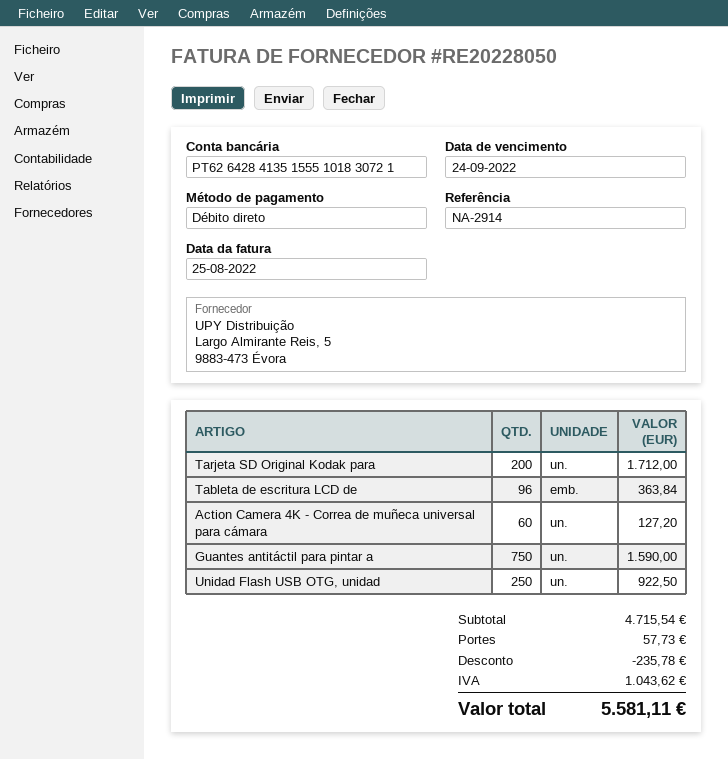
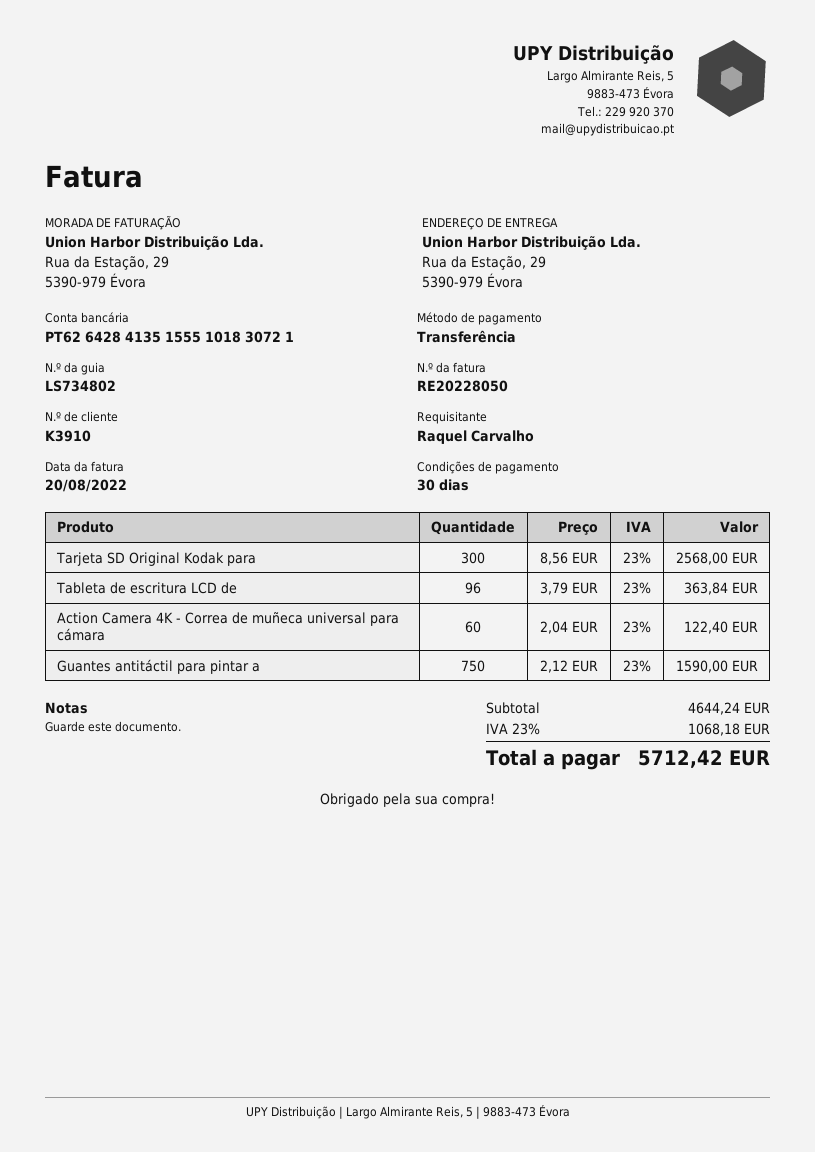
invoice date: 2022-08-25 -> 2022-08-20
payment method: direct debit -> bank transfer
Tarjeta SD Original Kodak para: 200 for 1712.00 -> 300 for 2568.00
Action Camera 4K - Correa de muñeca universal para cámara: 60 for 127.20 -> 60 for 122.40
Unidad Flash USB OTG, unidad: 250 for 922.50 -> none
subtotal: 4715.54 -> 4644.24
discount: 235.78 -> none
shipping: 57.73 -> none
tax: 1043.62 -> 1068.18
total: 5581.11 -> 5712.42

